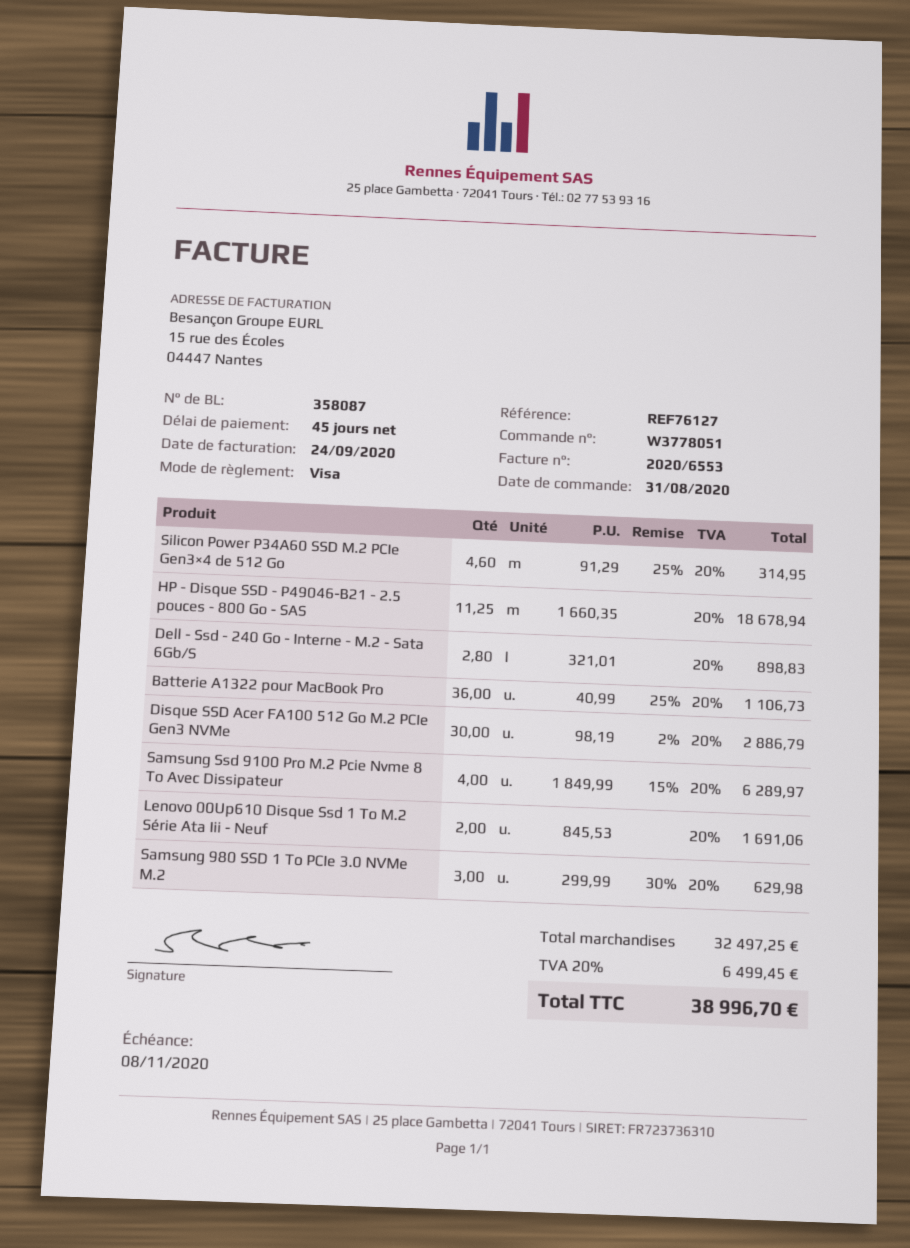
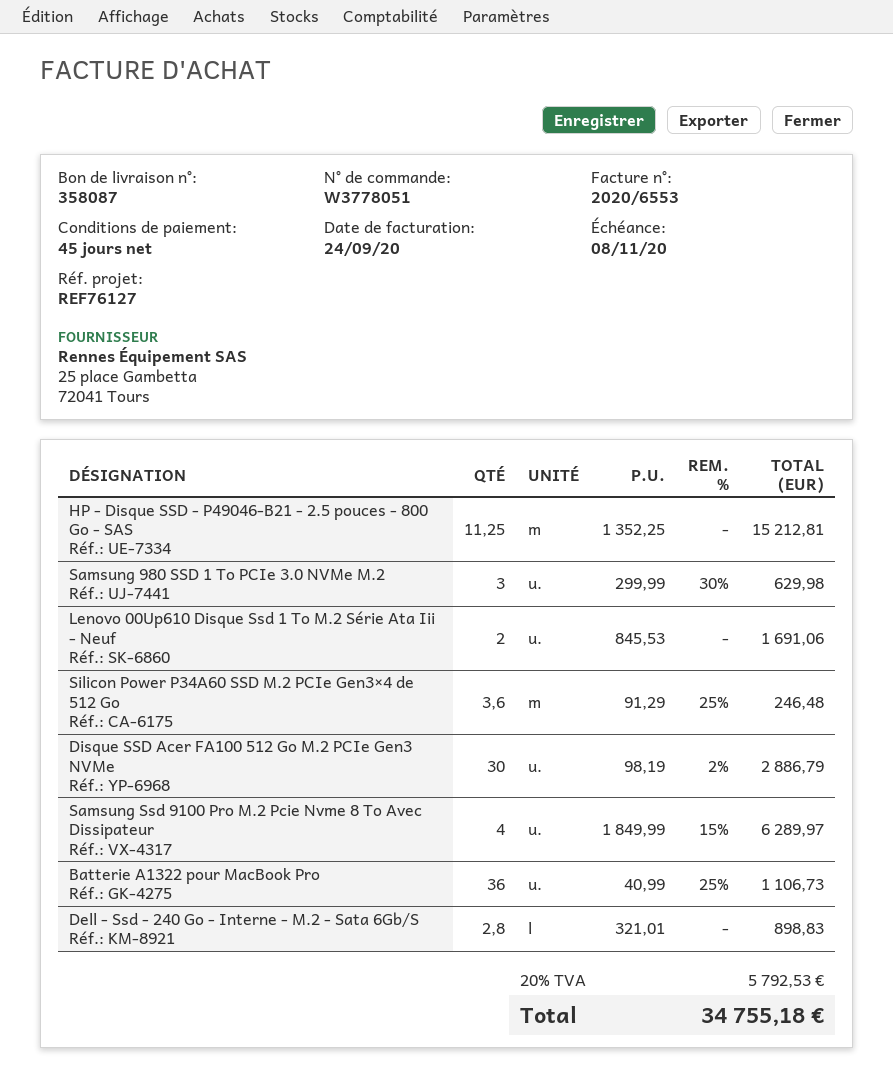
Silicon Power P34A60 SSD M.2 PCIe Gen3×4 de 512 Go: 4.6 x 91.29 - 25% = 314.95 -> 3.6 x 91.29 - 25% = 246.48
HP - Disque SSD - P49046-B21 - 2.5 pouces - 800 Go - SAS: 11.25 x 1660.35 = 18678.94 -> 11.25 x 1352.25 = 15212.81
tax: 20% = 6499.45 -> 20% = 5792.53
total: 38996.70 -> 34755.18

